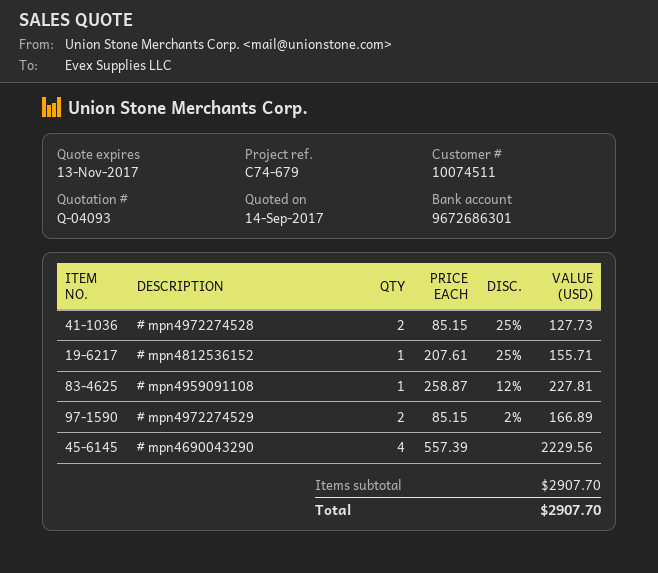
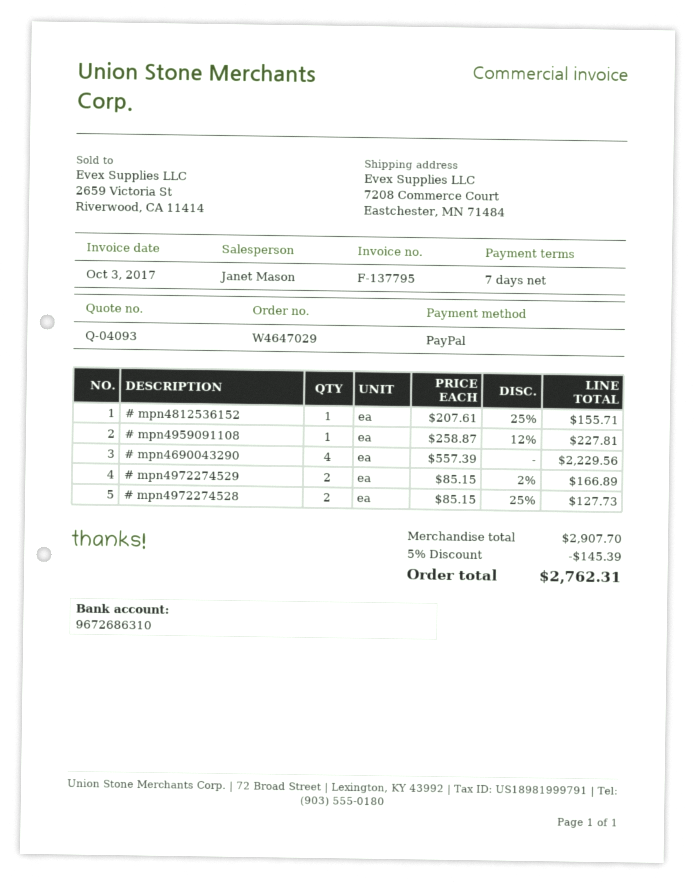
bank account: 9672686301 -> 9672686310
discount: none -> 5% = 145.39
total: 2907.70 -> 2762.31

